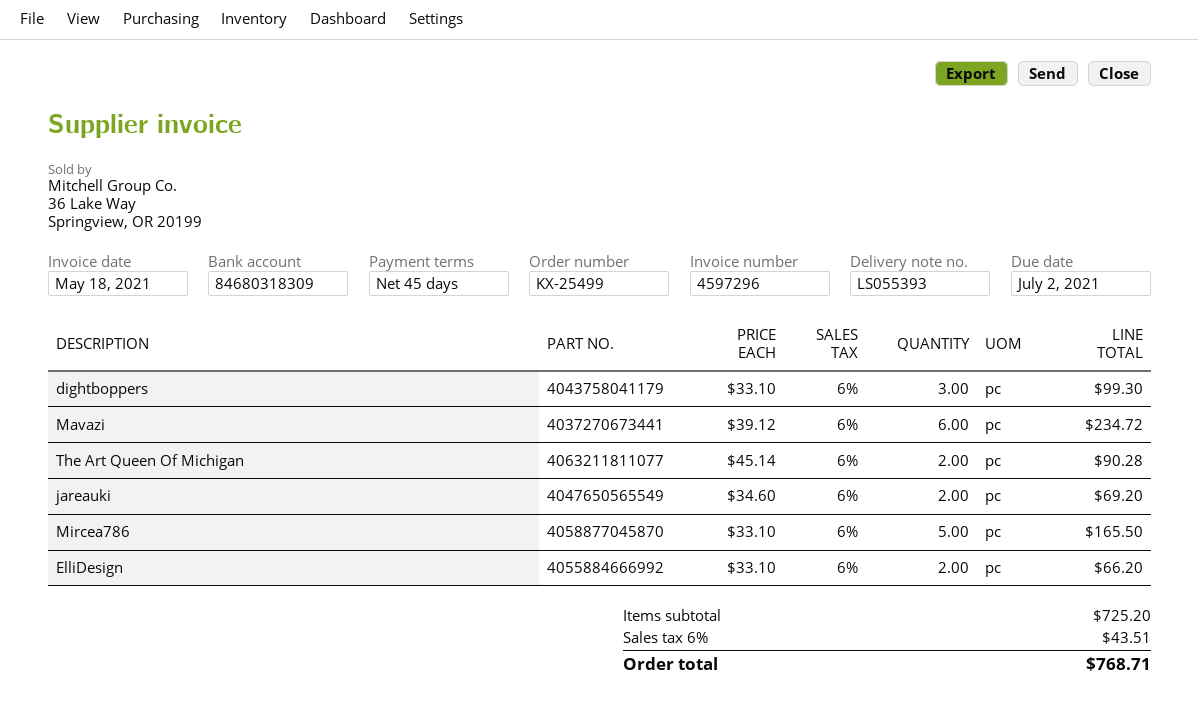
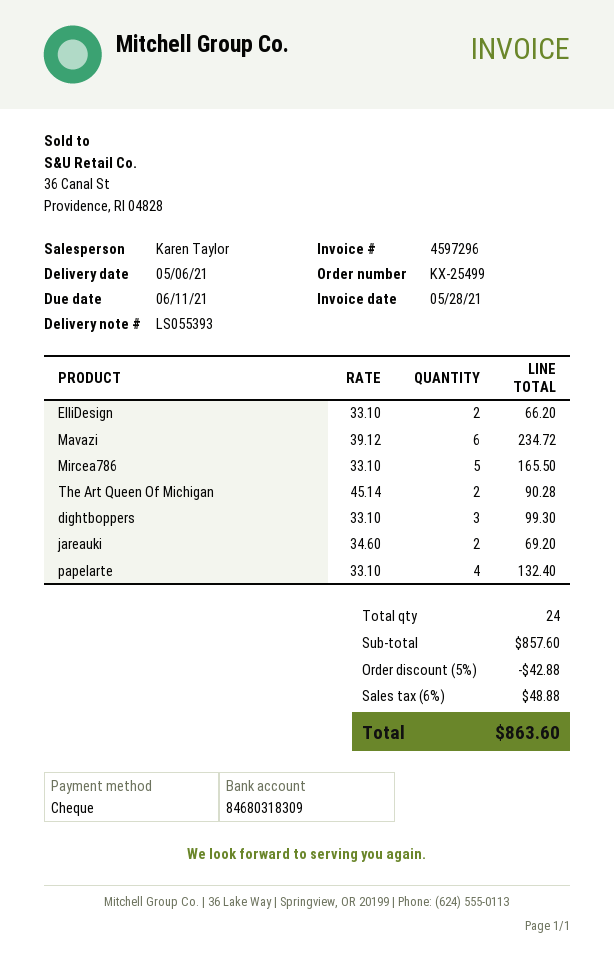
invoice date: 2021-05-18 -> 2021-05-28
due date: 2021-07-02 -> 2021-06-11
papelarte: none -> 4 x 33.10 = 132.40
subtotal: 725.20 -> 857.60
discount: none -> 5% = 42.88
tax: 6% = 43.51 -> 6% = 48.88
total: 768.71 -> 863.60

